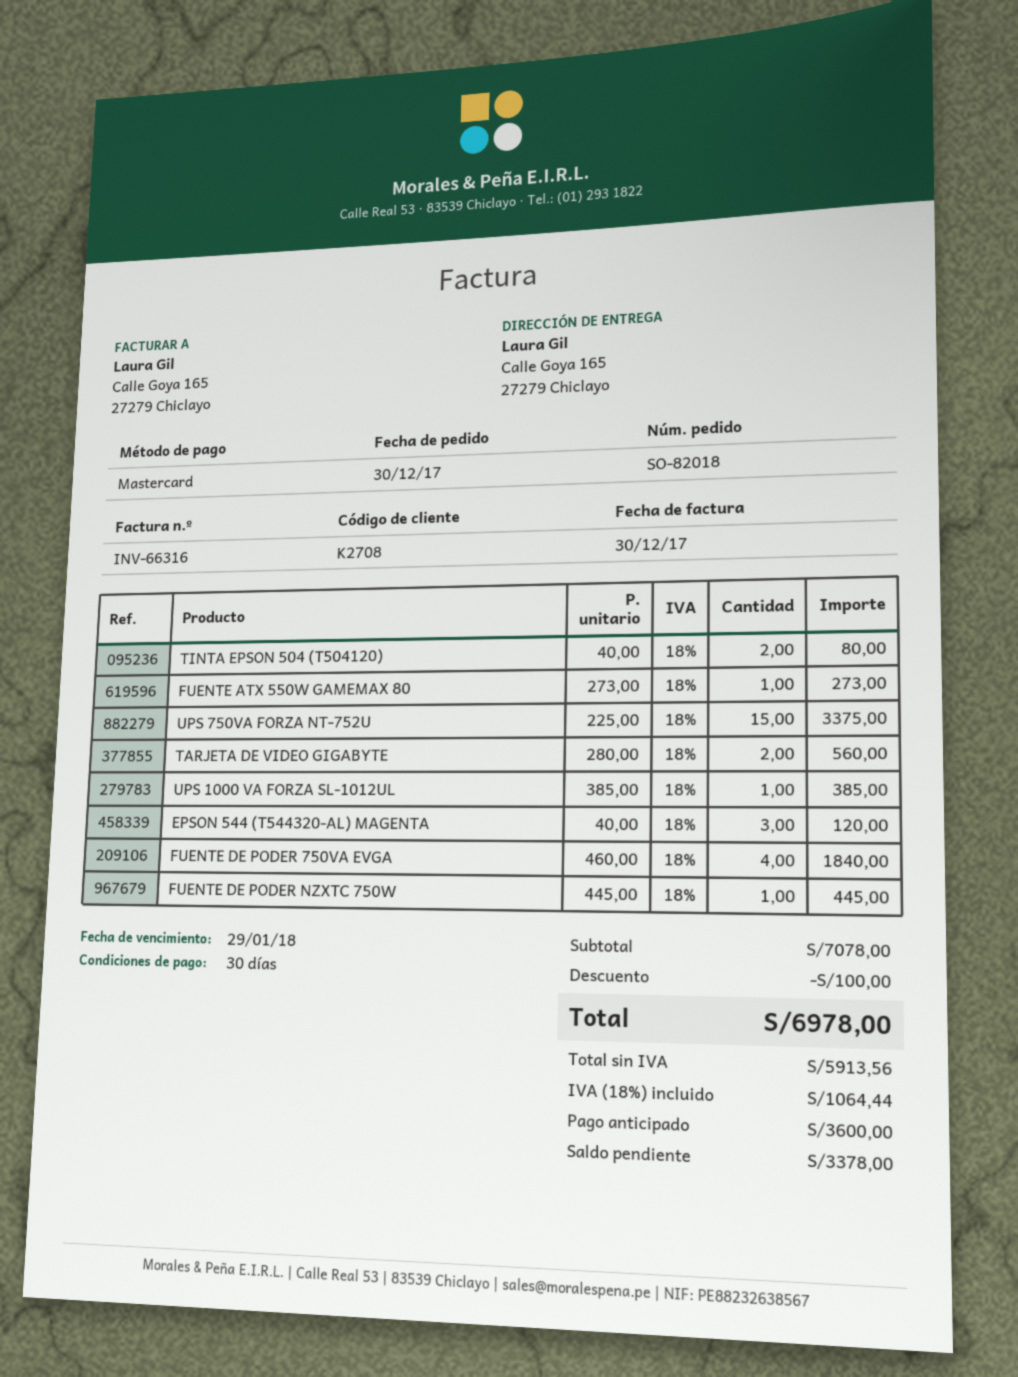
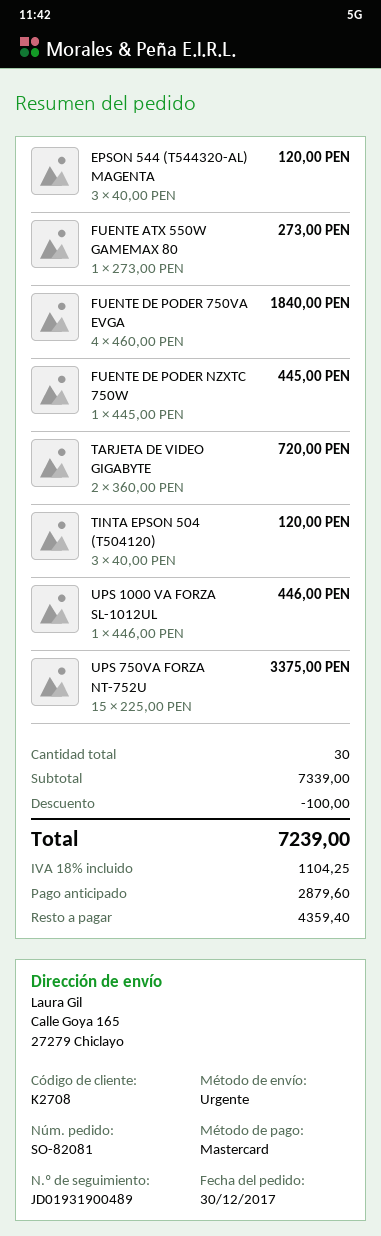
order number: SO-82018 -> SO-82081
TINTA EPSON 504 (T504120): 2 x 40.00 = 80.00 -> 3 x 40.00 = 120.00
TARJETA DE VIDEO GIGABYTE: 2 x 280.00 = 560.00 -> 2 x 360.00 = 720.00
UPS 1000 VA FORZA SL-1012UL: 1 x 385.00 = 385.00 -> 1 x 446.00 = 446.00
subtotal: 7078.00 -> 7339.00
tax: 18% = 1064.44 -> 18% = 1104.25
total: 6978.00 -> 7239.00
deposit: 3600.00 -> 2879.60
balance: 3378.00 -> 4359.40

